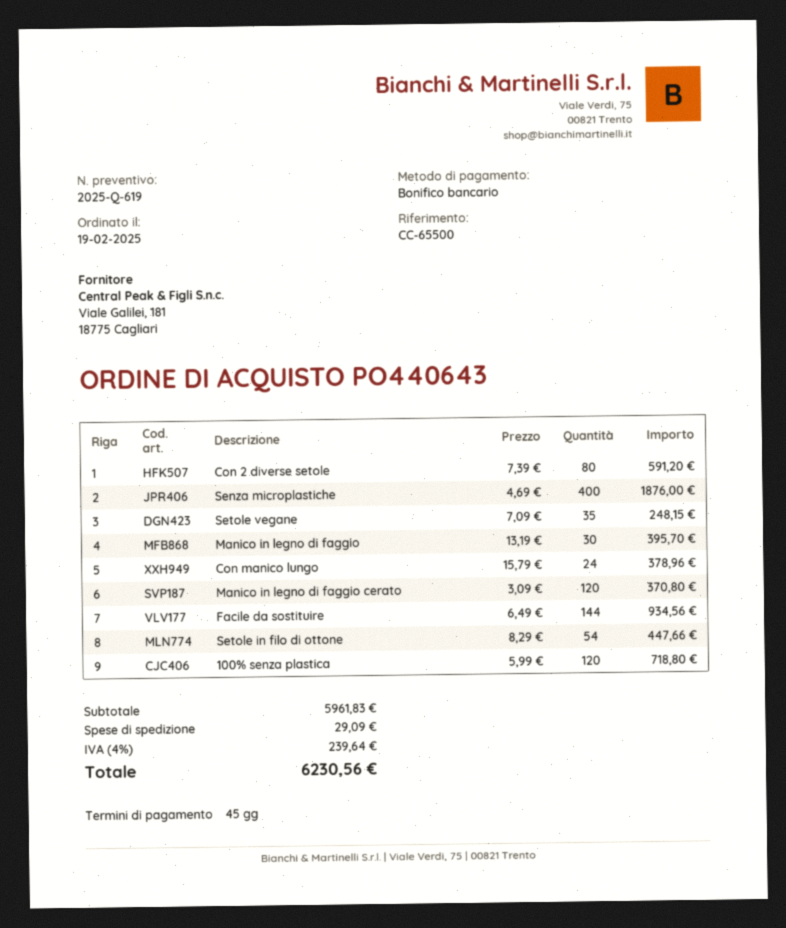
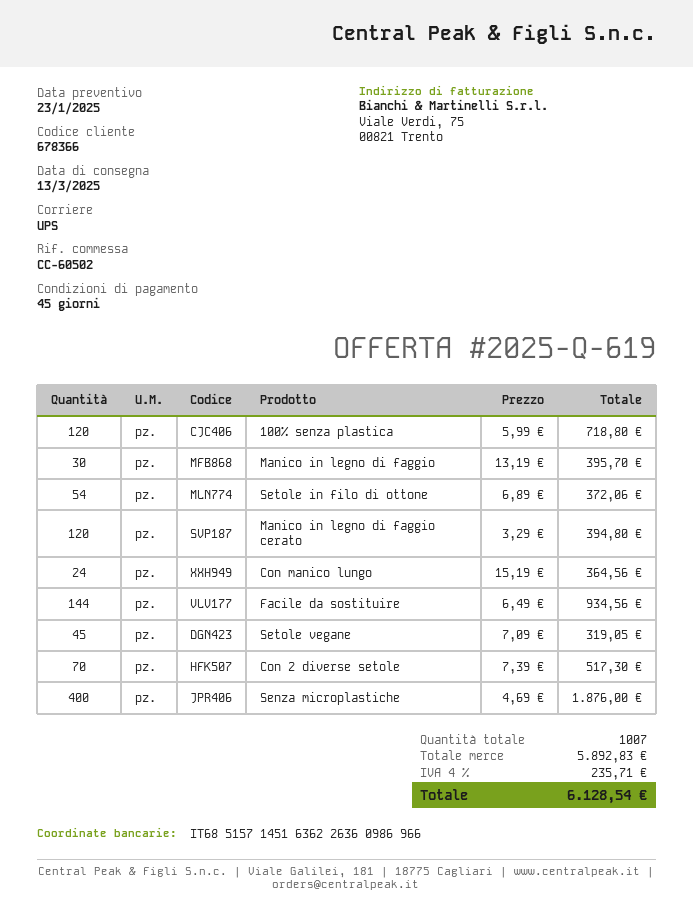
reference: CC-65500 -> CC-60502
Con 2 diverse setole: 80 x 7.39 = 591.20 -> 70 x 7.39 = 517.30
Setole vegane: 35 x 7.09 = 248.15 -> 45 x 7.09 = 319.05
Con manico lungo: 24 x 15.79 = 378.96 -> 24 x 15.19 = 364.56
Manico in legno di faggio cerato: 120 x 3.09 = 370.80 -> 120 x 3.29 = 394.80
Setole in filo di ottone: 54 x 8.29 = 447.66 -> 54 x 6.89 = 372.06
subtotal: 5961.83 -> 5892.83
shipping: 29.09 -> none
tax: 4% = 239.64 -> 4% = 235.71
total: 6230.56 -> 6128.54

